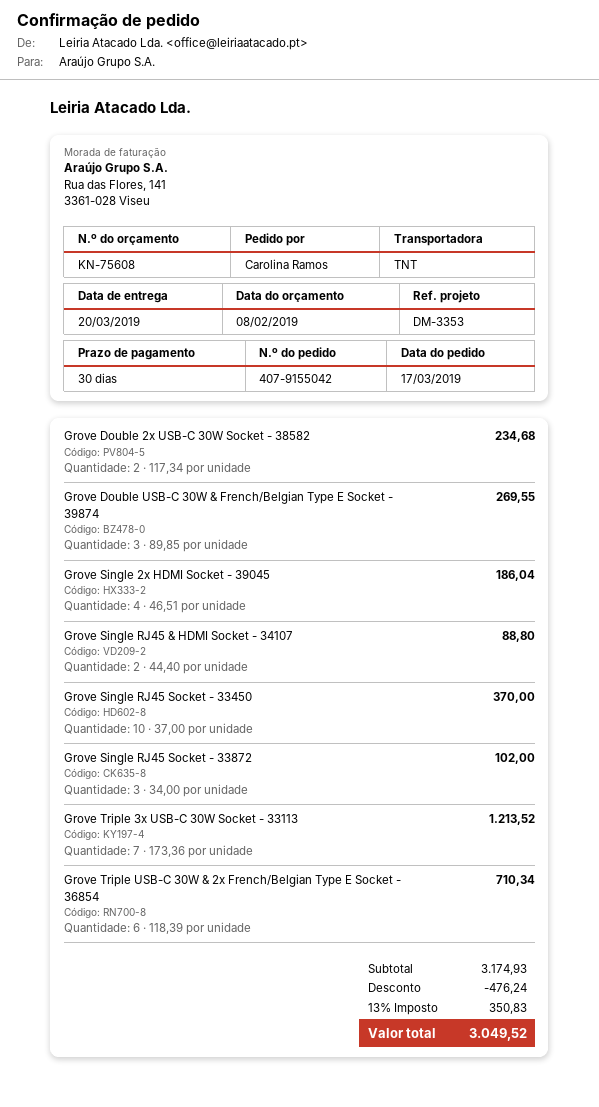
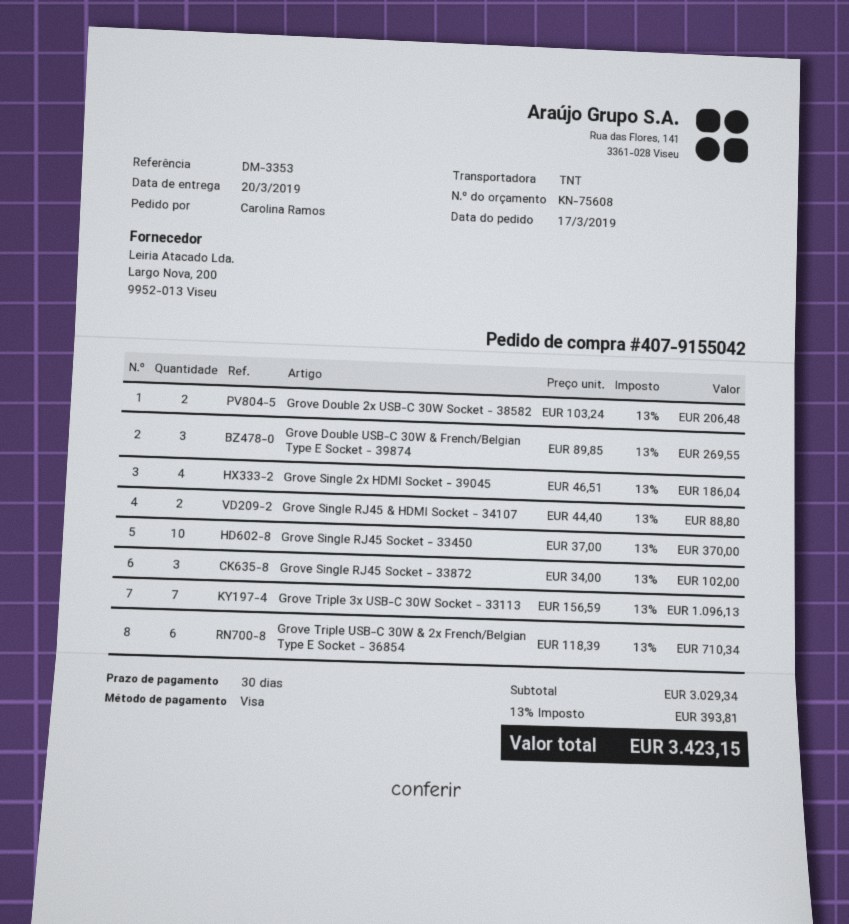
Grove Double 2x USB-C 30W Socket - 38582: 2 x 117.34 = 234.68 -> 2 x 103.24 = 206.48
Grove Triple 3x USB-C 30W Socket - 33113: 7 x 173.36 = 1213.52 -> 7 x 156.59 = 1096.13
subtotal: 3174.93 -> 3029.34
discount: 476.24 -> none
tax: 13% = 350.83 -> 13% = 393.81
total: 3049.52 -> 3423.15

